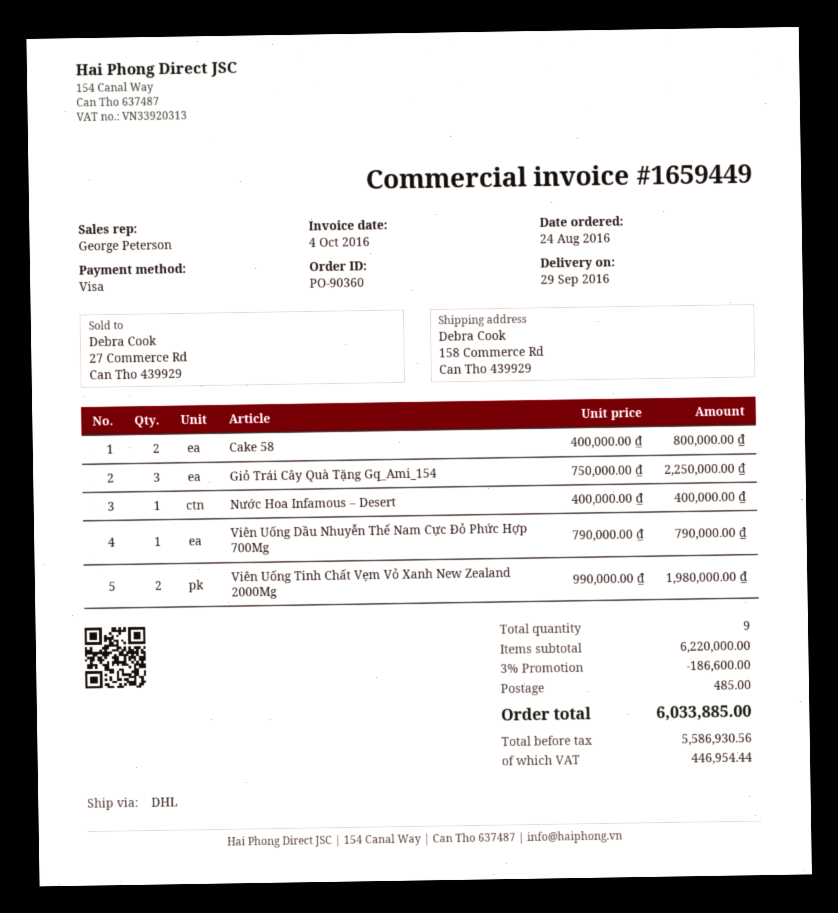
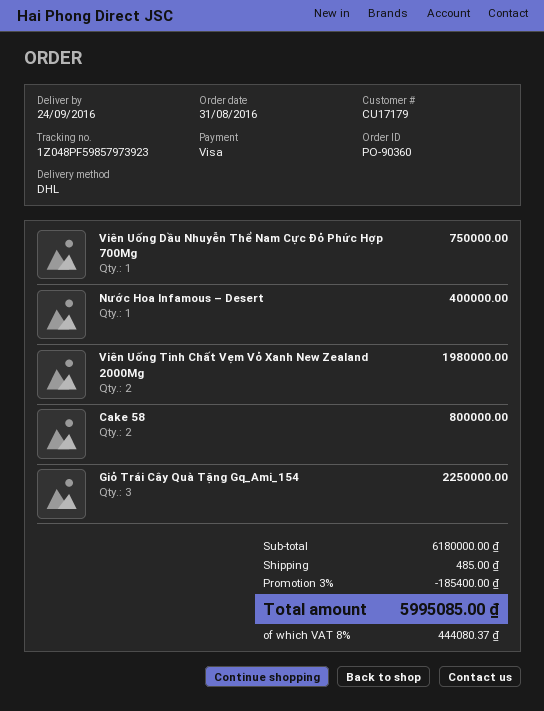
order date: 2016-08-24 -> 2016-08-31
delivery date: 2016-09-29 -> 2016-09-24
Viên Uống Dầu Nhuyễn Thể Nam Cực Đỏ Phức Hợp 700Mg: 1 for 790000.00 -> 1 for 750000.00
subtotal: 6220000.00 -> 6180000.00
discount: 3% = 186600.00 -> 3% = 185400.00
tax: 446954.44 -> 444080.37
total: 6033885.00 -> 5995085.00

